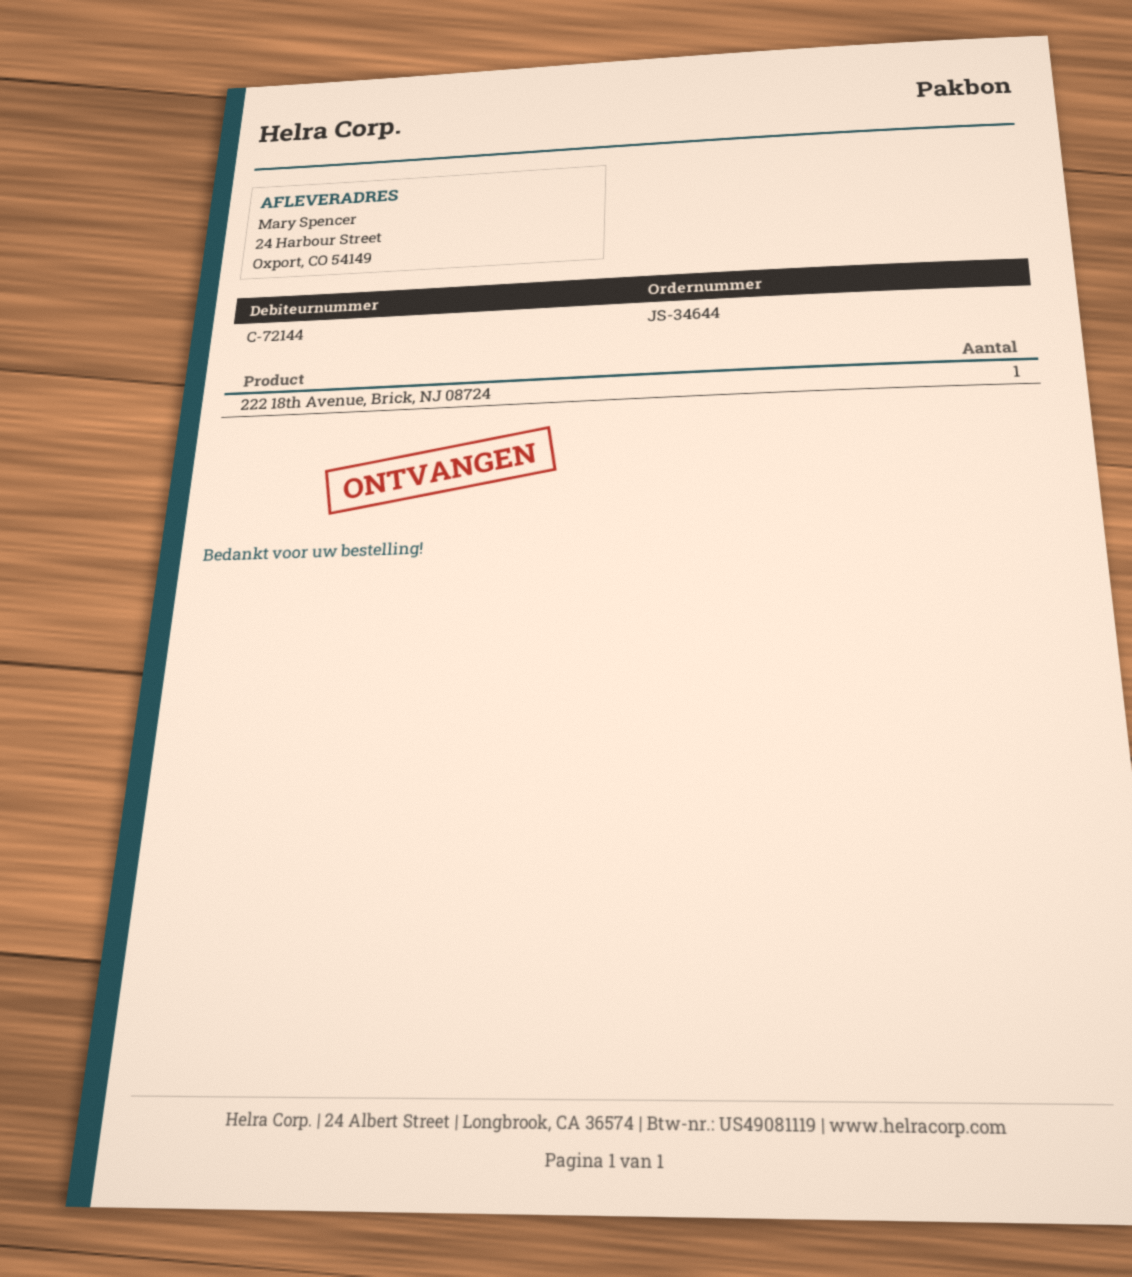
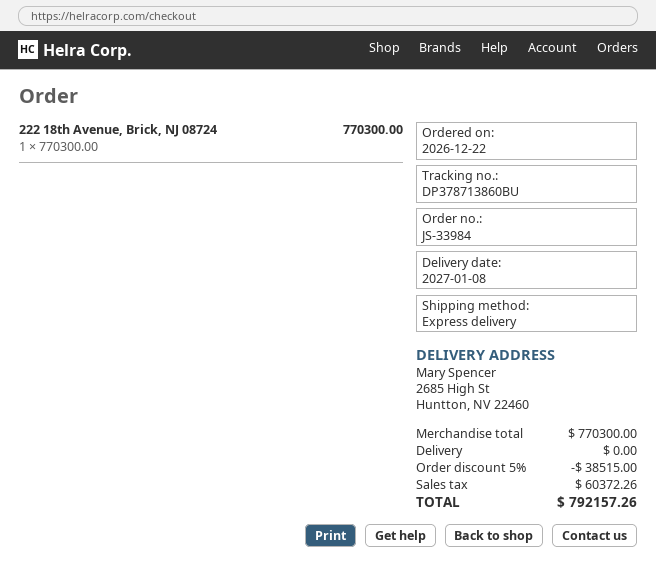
order number: JS-34644 -> JS-33984
ship to: 24 Harbour Street, Oxport, CO 54149 -> 2685 High St, Huntton, NV 22460

